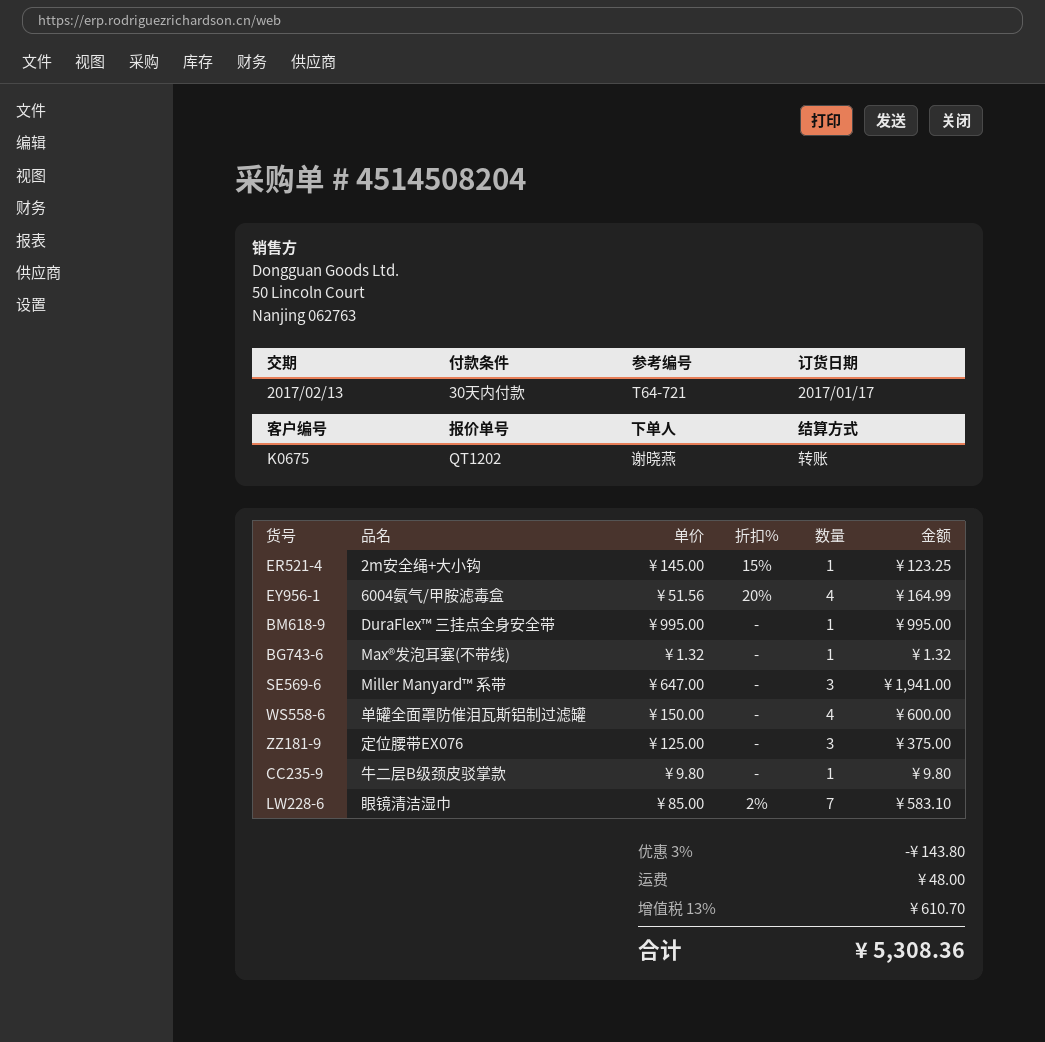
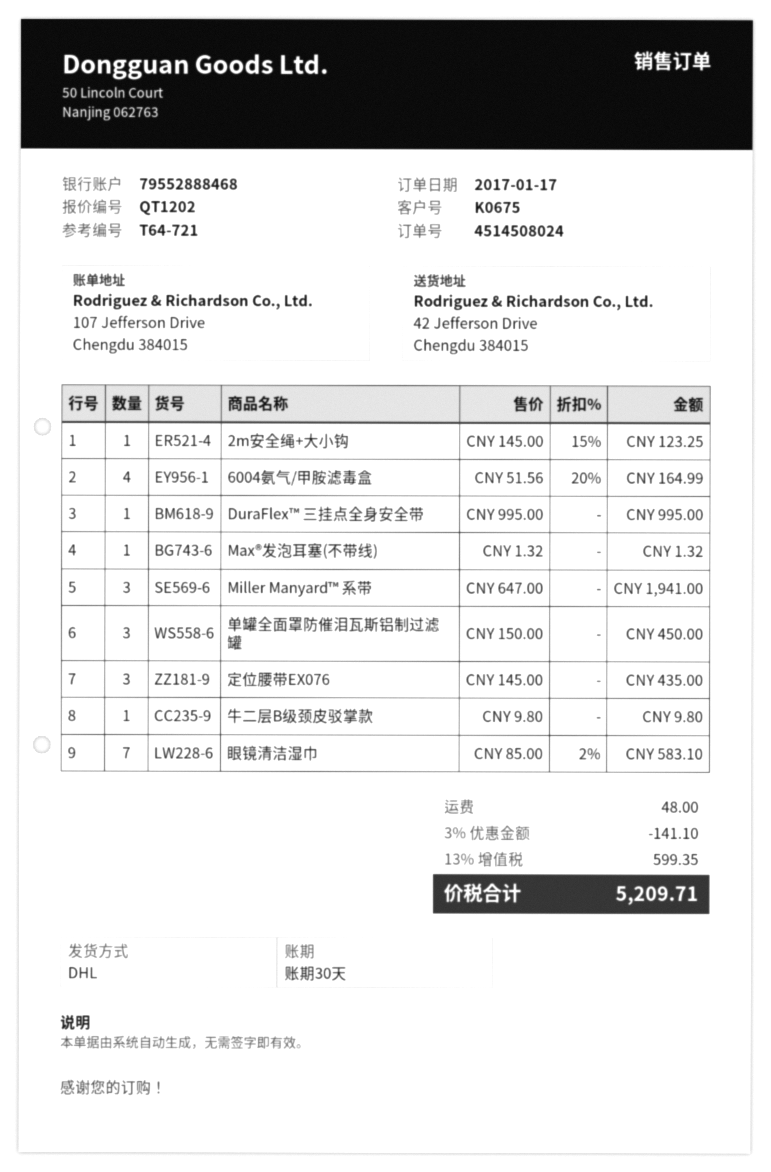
order number: 4514508204 -> 4514508024
单罐全面罩防催泪瓦斯铝制过滤罐: 4 x 150.00 = 600.00 -> 3 x 150.00 = 450.00
定位腰带EX076: 3 x 125.00 = 375.00 -> 3 x 145.00 = 435.00
discount: 3% = 143.80 -> 3% = 141.10
tax: 13% = 610.70 -> 13% = 599.35
total: 5308.36 -> 5209.71

